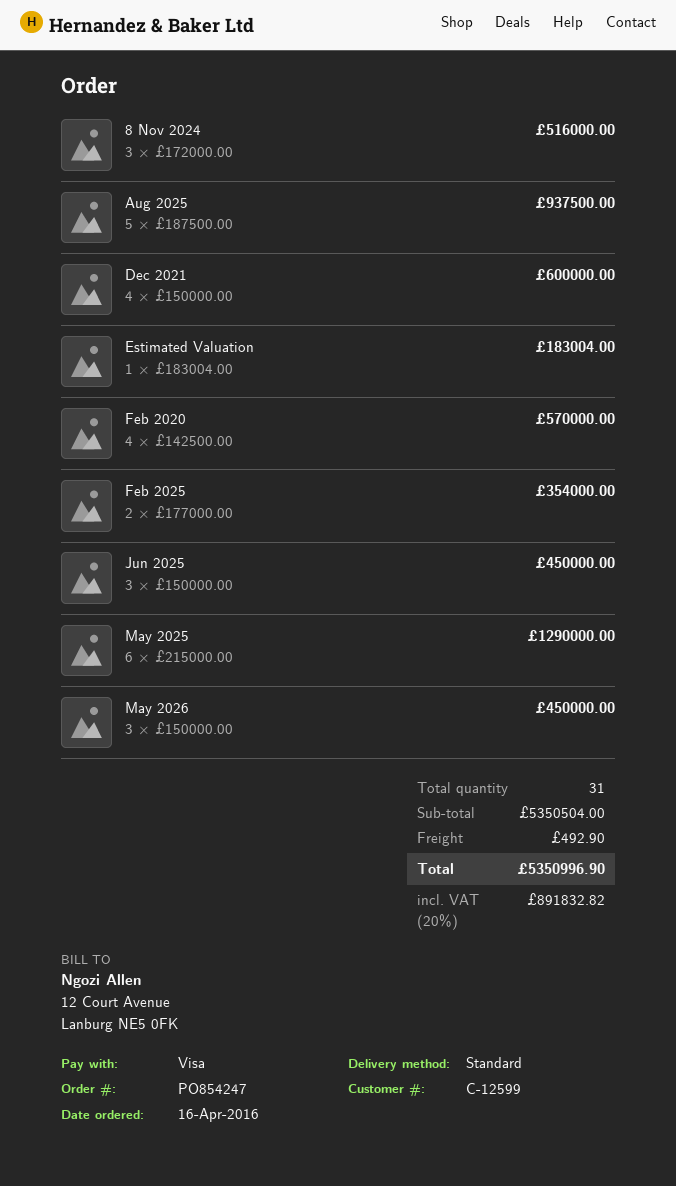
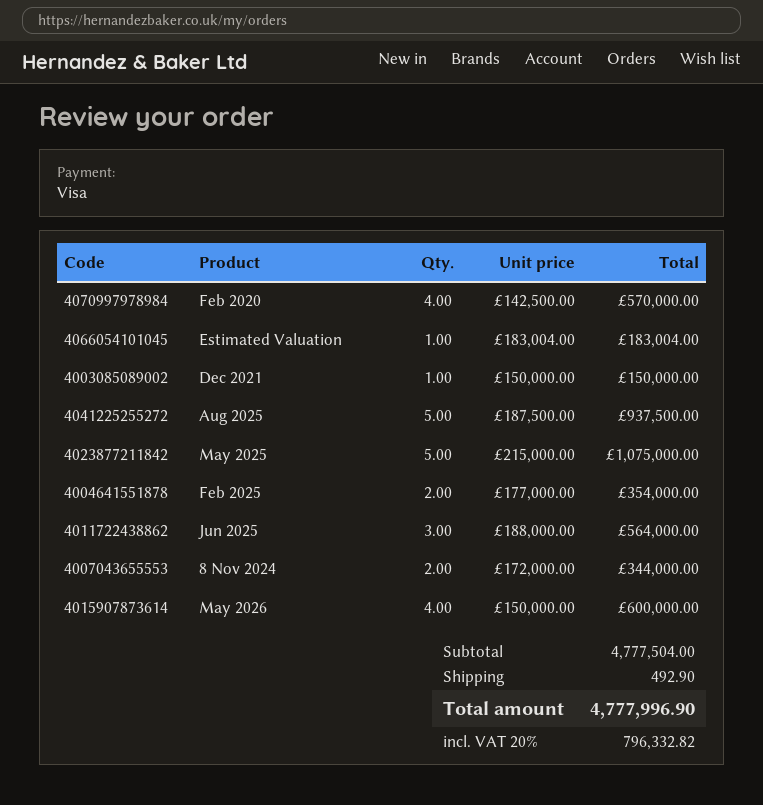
8 Nov 2024: 3 x 172000.00 = 516000.00 -> 2 x 172000.00 = 344000.00
Dec 2021: 4 x 150000.00 = 600000.00 -> 1 x 150000.00 = 150000.00
Jun 2025: 3 x 150000.00 = 450000.00 -> 3 x 188000.00 = 564000.00
May 2025: 6 x 215000.00 = 1290000.00 -> 5 x 215000.00 = 1075000.00
May 2026: 3 x 150000.00 = 450000.00 -> 4 x 150000.00 = 600000.00
subtotal: 5350504.00 -> 4777504.00
tax: 20% = 891832.82 -> 20% = 796332.82
total: 5350996.90 -> 4777996.90

